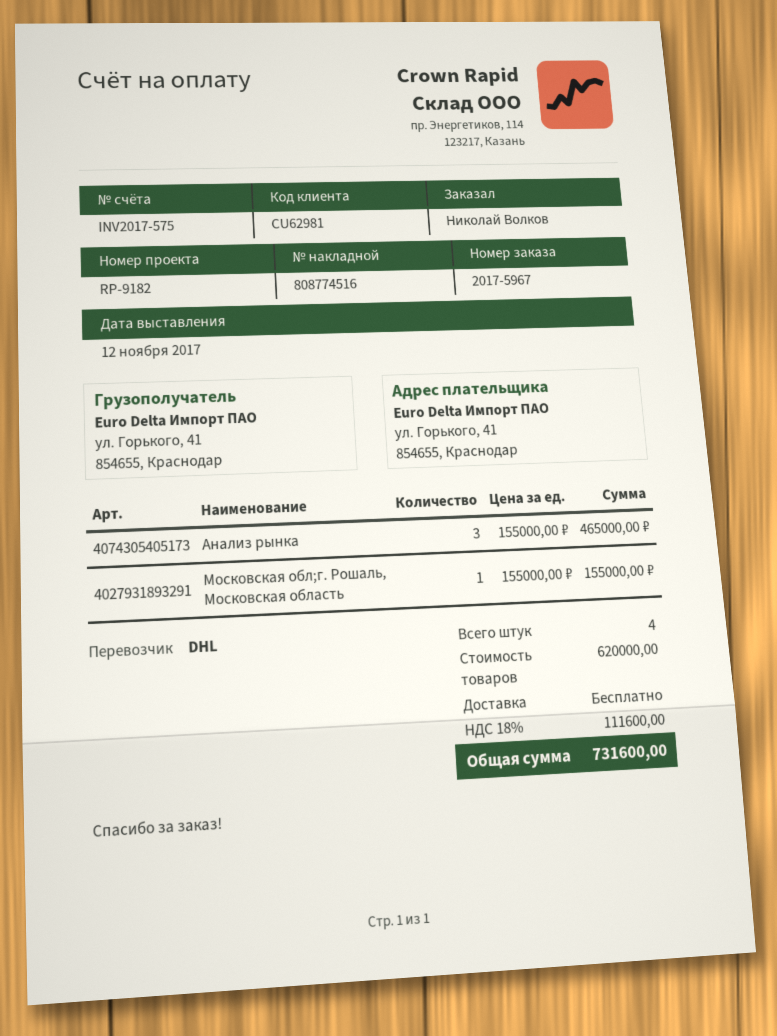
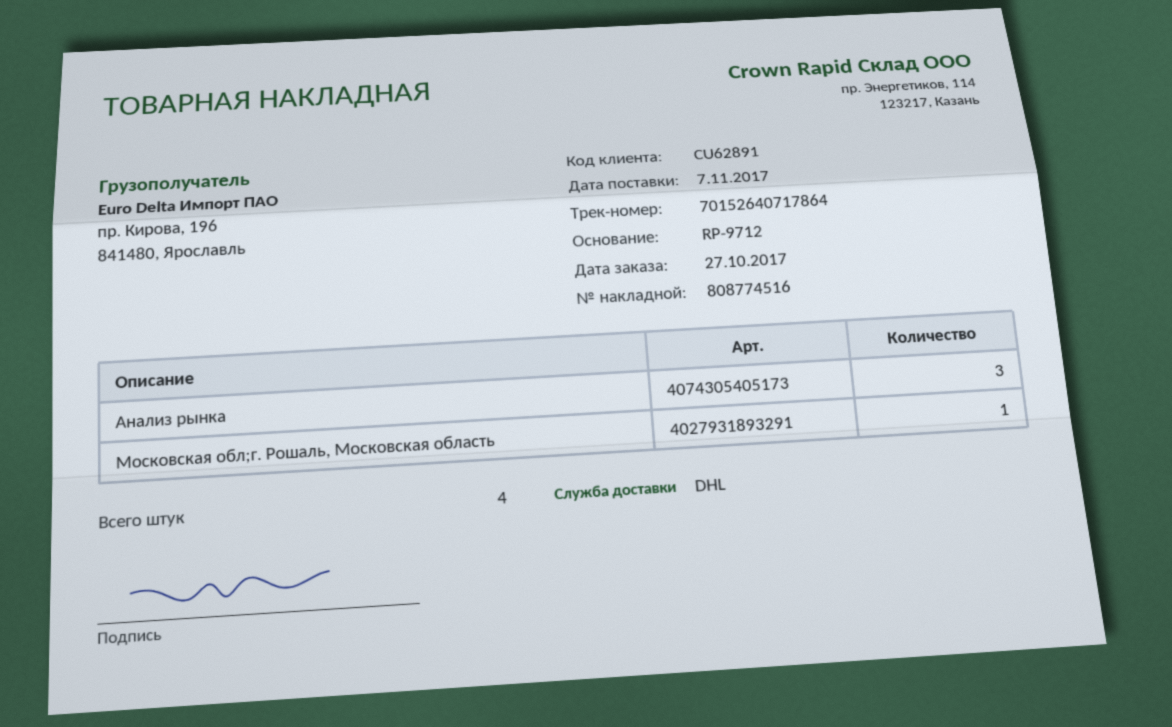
customer number: CU62981 -> CU62891
reference: RP-9182 -> RP-9712
ship to: ул. Горького, 41, 854655, Краснодар -> пр. Кирова, 196, 841480, Ярославль

